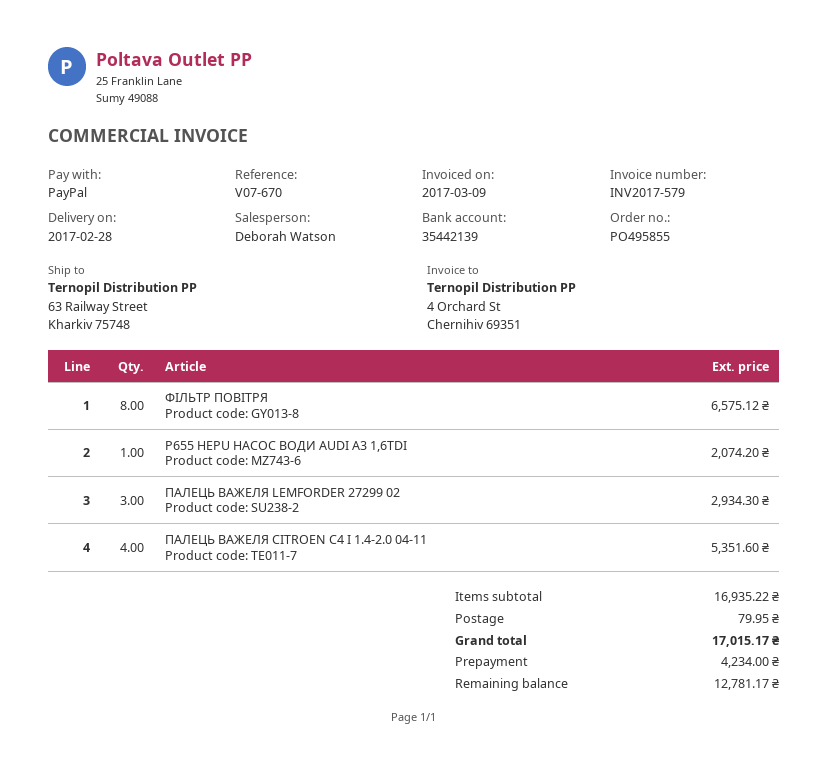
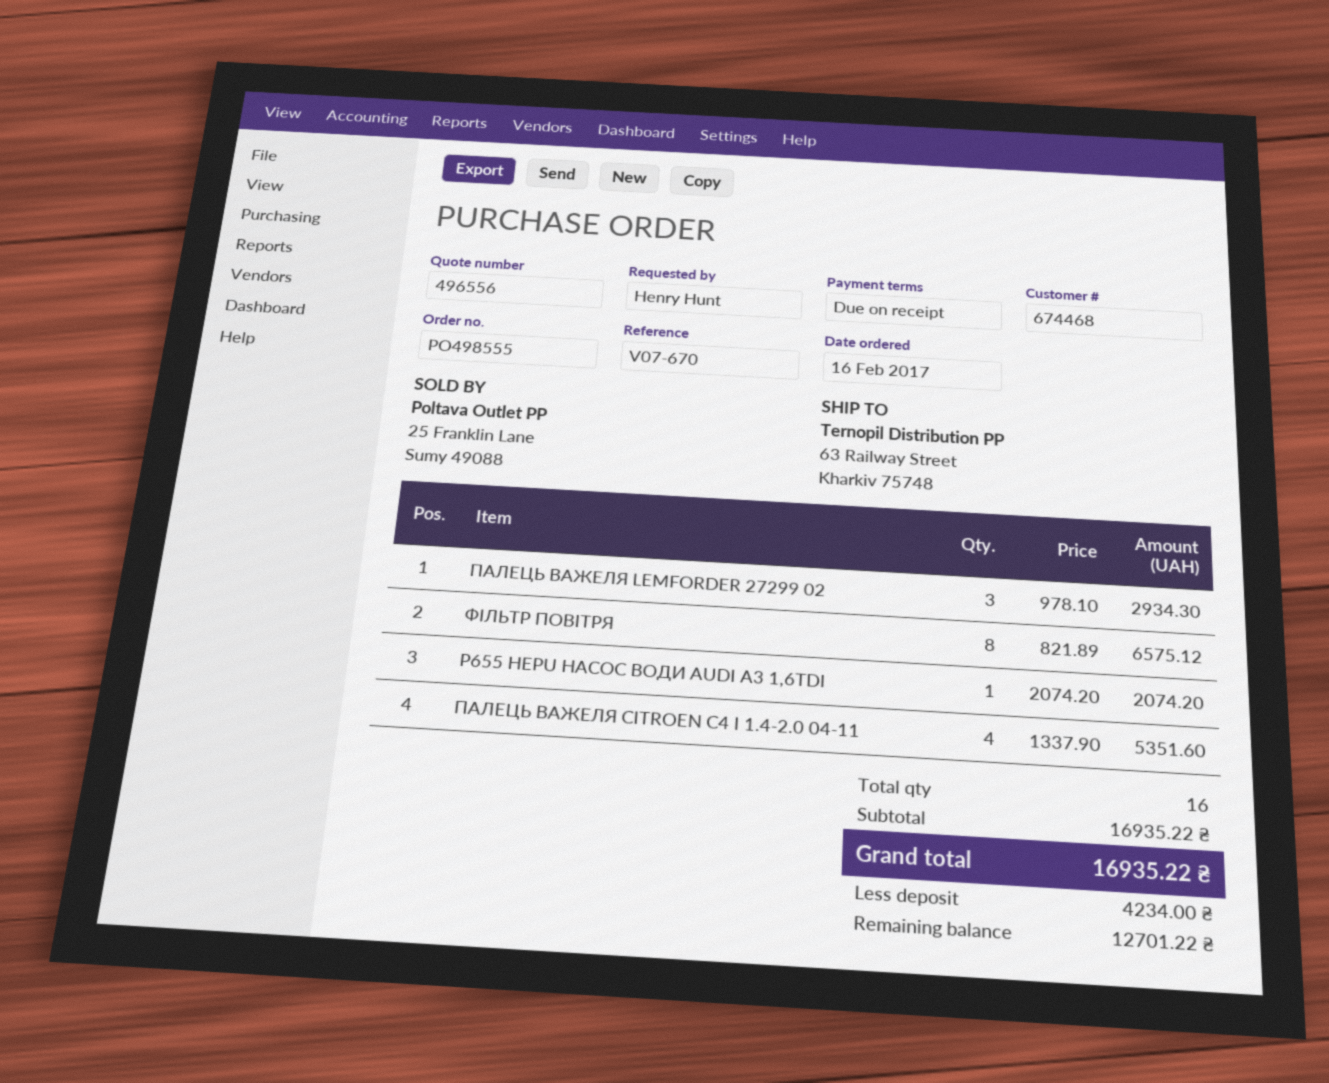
order number: PO495855 -> PO498555
shipping: 79.95 -> none
total: 17015.17 -> 16935.22
balance: 12781.17 -> 12701.22

